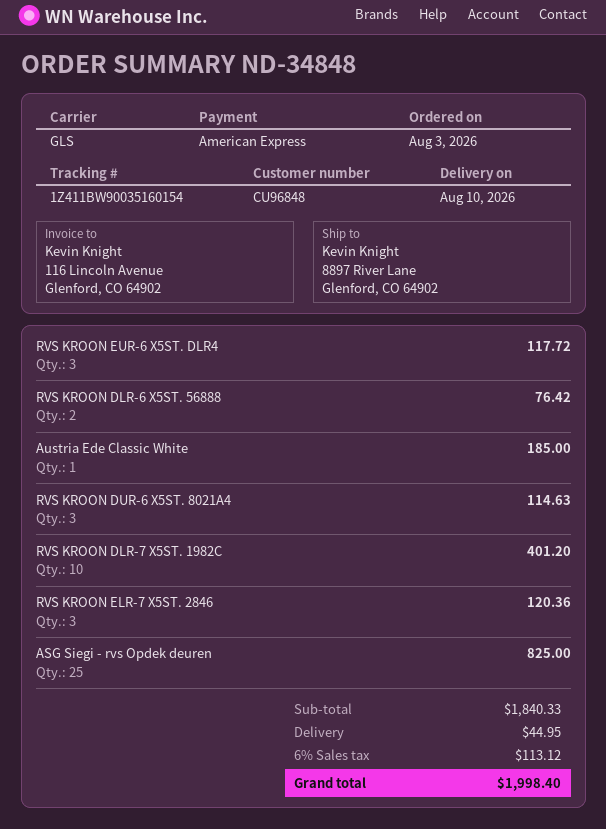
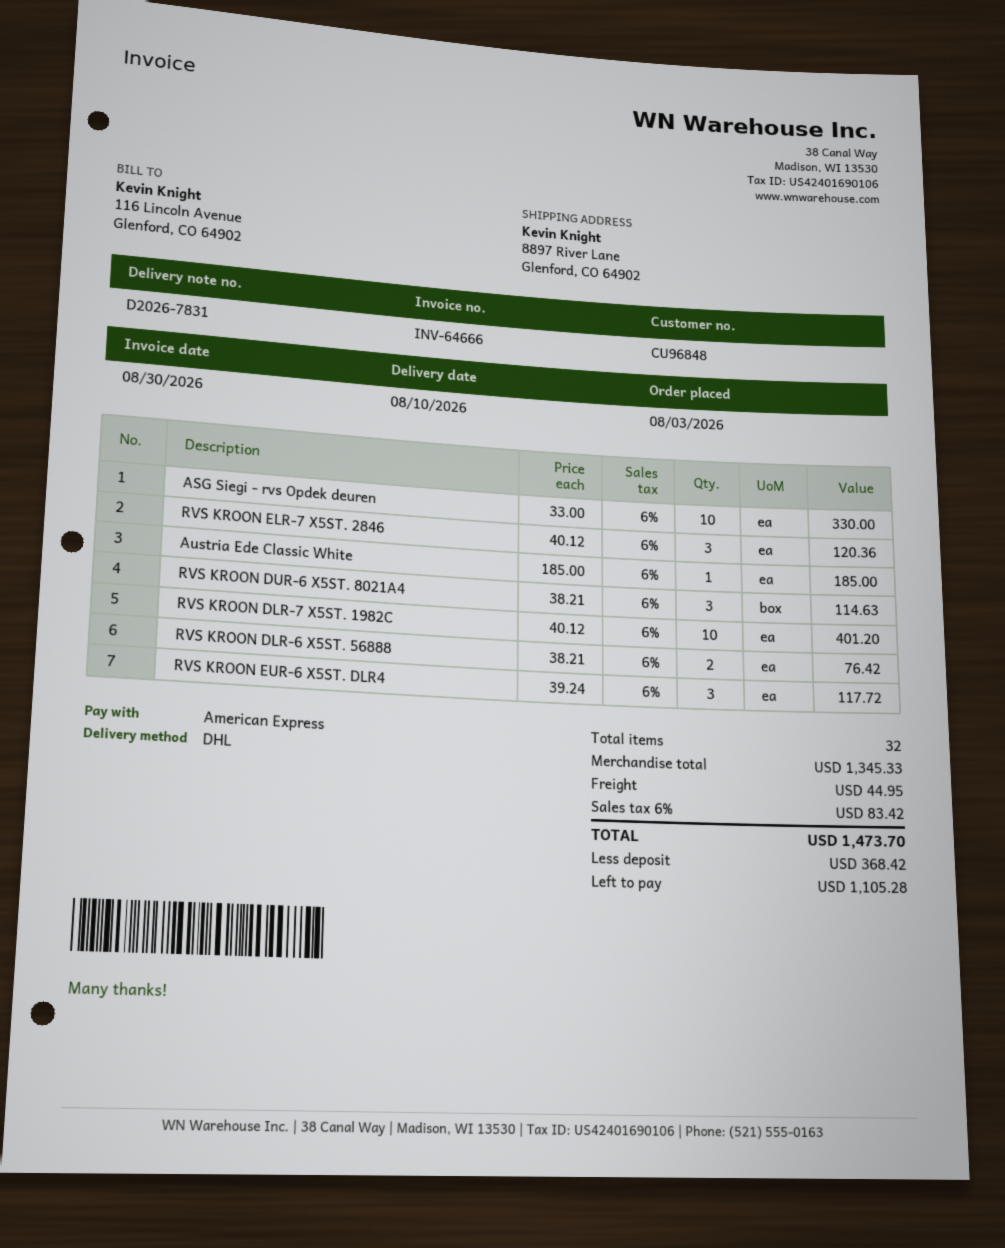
shipping method: GLS -> DHL
ASG Siegi - rvs Opdek deuren: 25 for 825.00 -> 10 for 330.00
subtotal: 1840.33 -> 1345.33
tax: 6% = 113.12 -> 6% = 83.42
total: 1998.40 -> 1473.70

